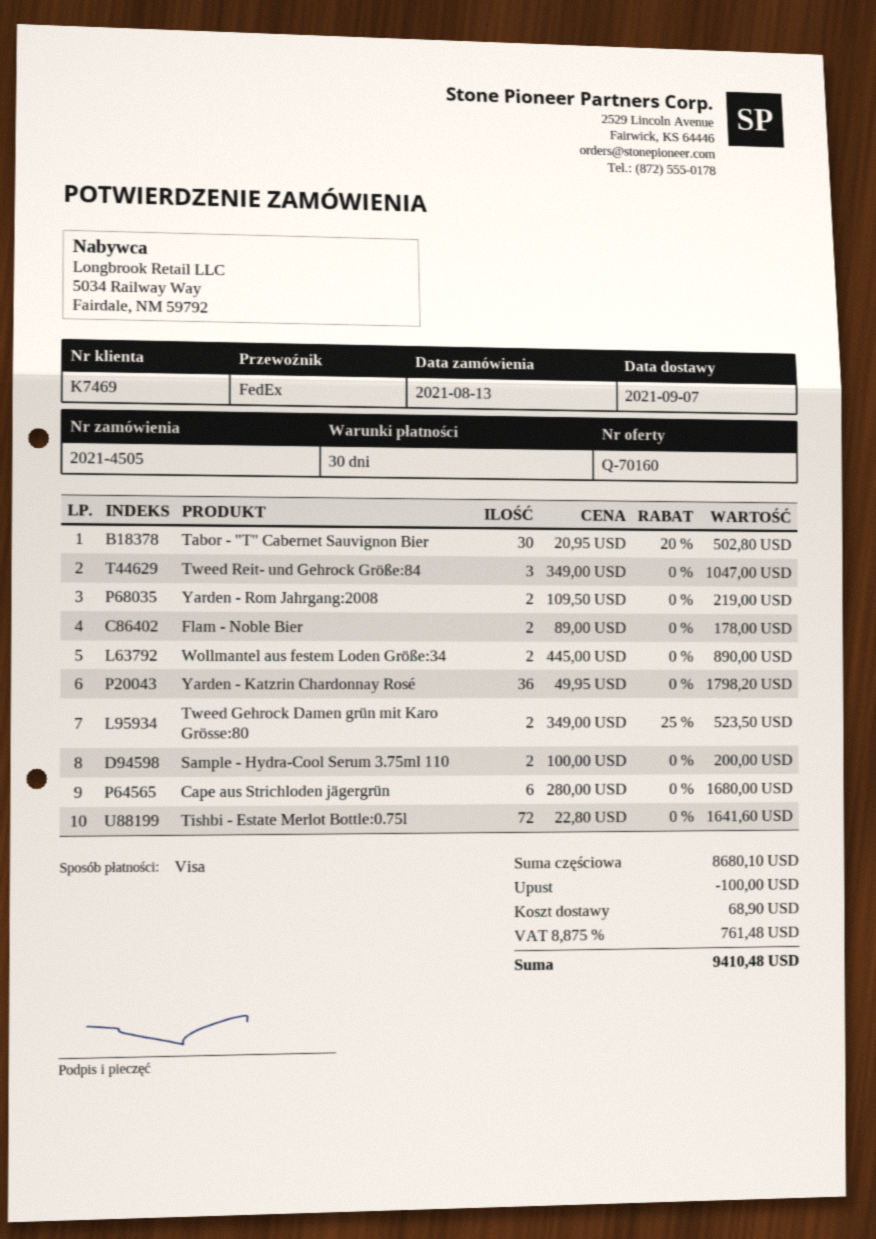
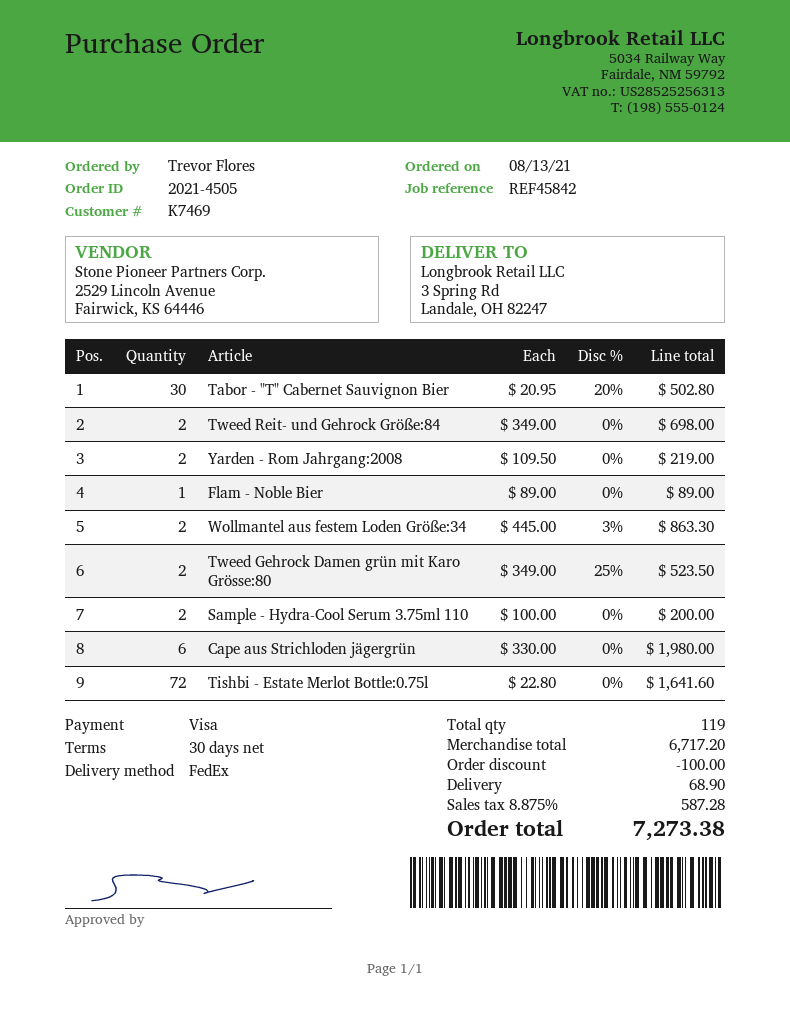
Tweed Reit- und Gehrock Größe:84: 3 x 349.00 = 1047.00 -> 2 x 349.00 = 698.00
Flam - Noble Bier: 2 x 89.00 = 178.00 -> 1 x 89.00 = 89.00
Wollmantel aus festem Loden Größe:34: 2 x 445.00 = 890.00 -> 2 x 445.00 - 3% = 863.30
Yarden - Katzrin Chardonnay Rosé: 36 x 49.95 = 1798.20 -> none
Cape aus Strichloden jägergrün: 6 x 280.00 = 1680.00 -> 6 x 330.00 = 1980.00
subtotal: 8680.10 -> 6717.20
tax: 8.875% = 761.48 -> 8.875% = 587.28
total: 9410.48 -> 7273.38

